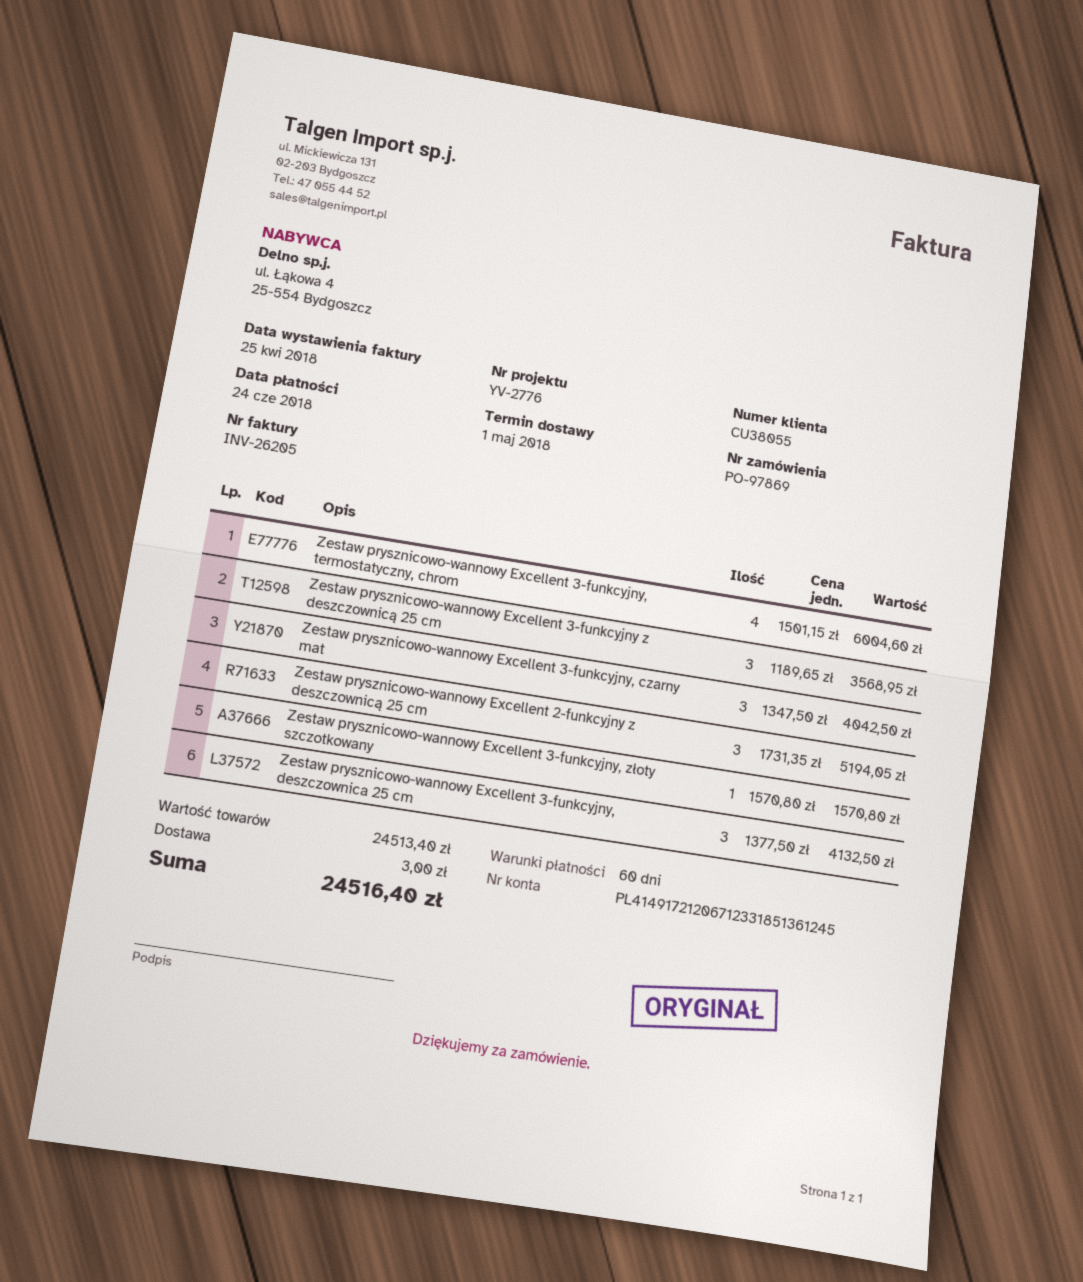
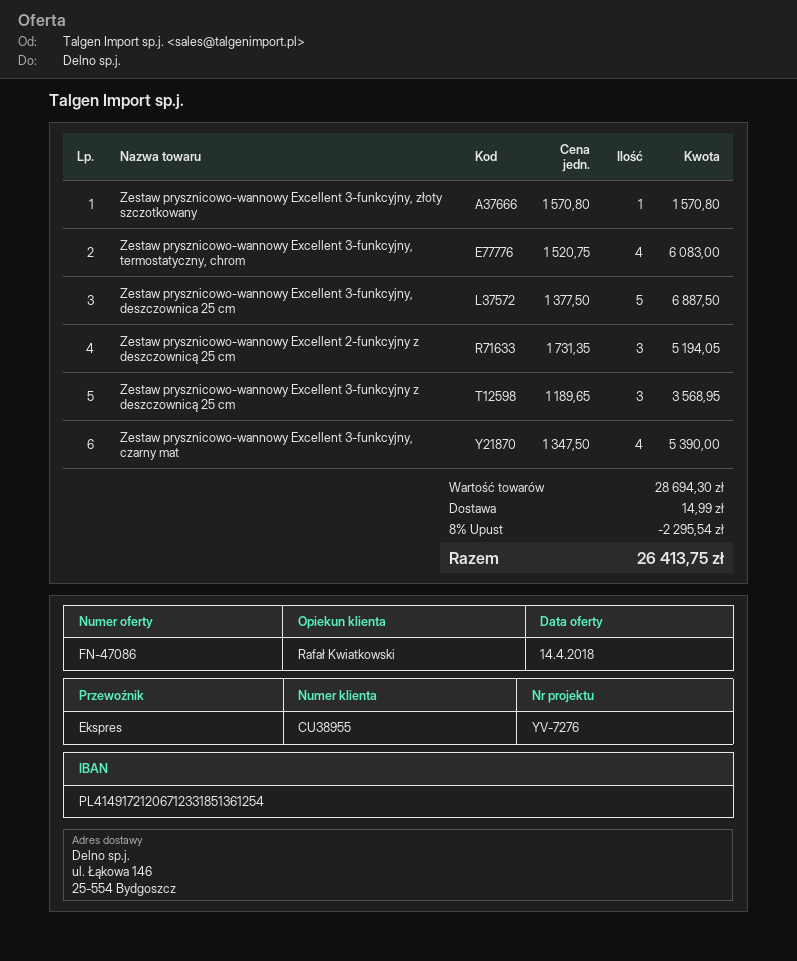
customer number: CU38055 -> CU38955
reference: YV-2776 -> YV-7276
bank account: PL41491721206712331851361245 -> PL41491721206712331851361254
Zestaw prysznicowo-wannowy Excellent 3-funkcyjny, termostatyczny, chrom: 4 x 1501.15 = 6004.60 -> 4 x 1520.75 = 6083.00
Zestaw prysznicowo-wannowy Excellent 3-funkcyjny, czarny mat: 3 x 1347.50 = 4042.50 -> 4 x 1347.50 = 5390.00
Zestaw prysznicowo-wannowy Excellent 3-funkcyjny, deszczownica 25 cm: 3 x 1377.50 = 4132.50 -> 5 x 1377.50 = 6887.50
subtotal: 24513.40 -> 28694.30
discount: none -> 8% = 2295.54
shipping: 3.00 -> 14.99
total: 24516.40 -> 26413.75

